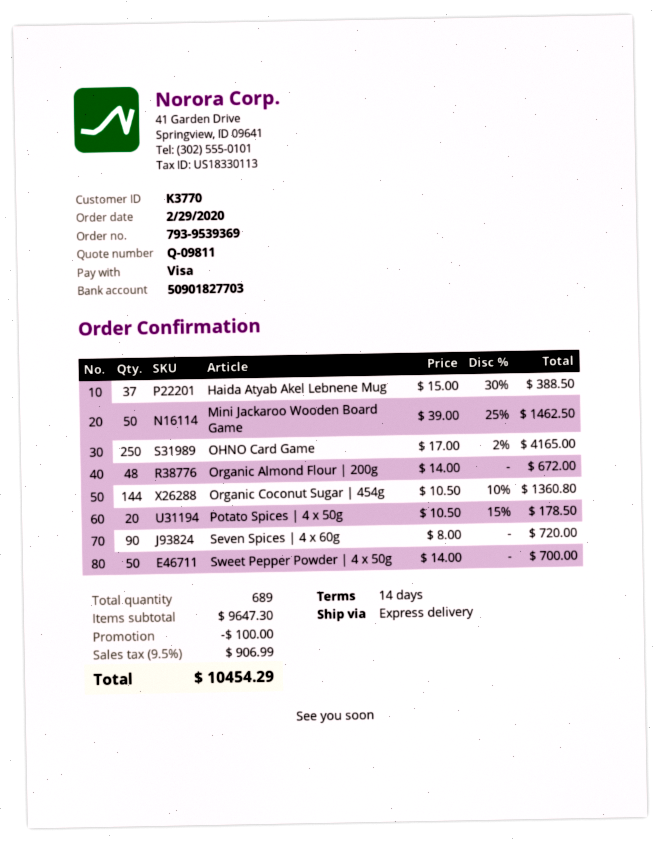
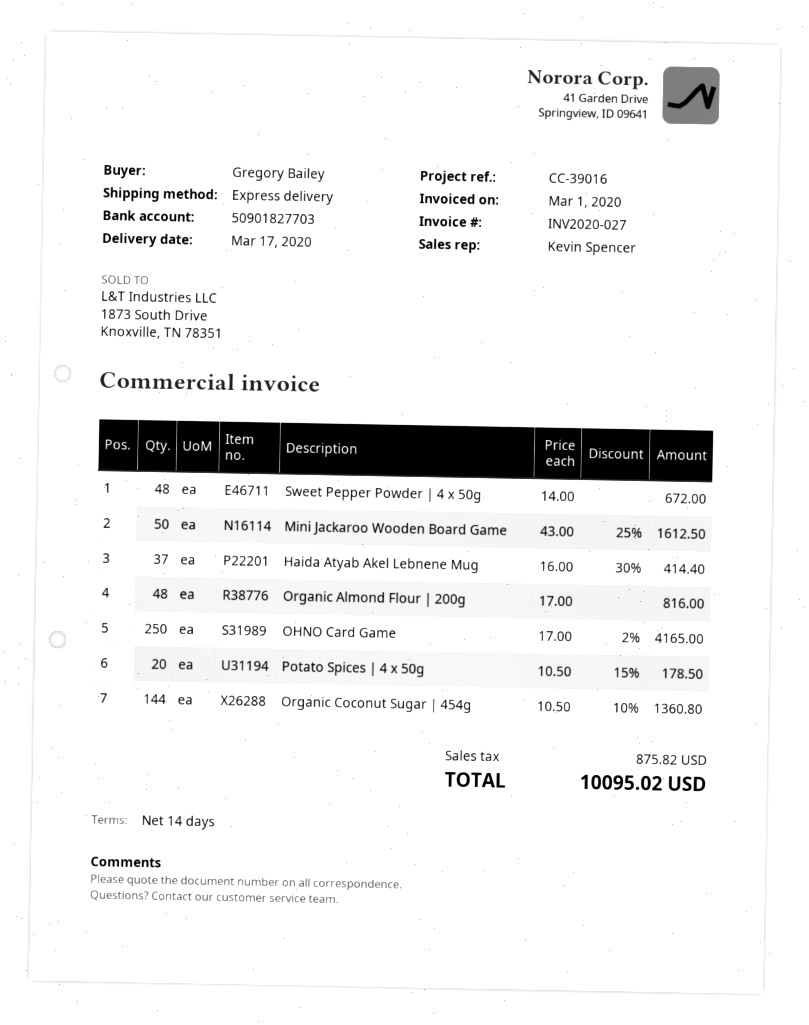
Haida Atyab Akel Lebnene Mug: 37 x 15.00 - 30% = 388.50 -> 37 x 16.00 - 30% = 414.40
Mini Jackaroo Wooden Board Game: 50 x 39.00 - 25% = 1462.50 -> 50 x 43.00 - 25% = 1612.50
Organic Almond Flour | 200g: 48 x 14.00 = 672.00 -> 48 x 17.00 = 816.00
Seven Spices | 4 x 60g: 90 x 8.00 = 720.00 -> none
Sweet Pepper Powder | 4 x 50g: 50 x 14.00 = 700.00 -> 48 x 14.00 = 672.00
discount: 100.00 -> none
tax: 906.99 -> 875.82
total: 10454.29 -> 10095.02

